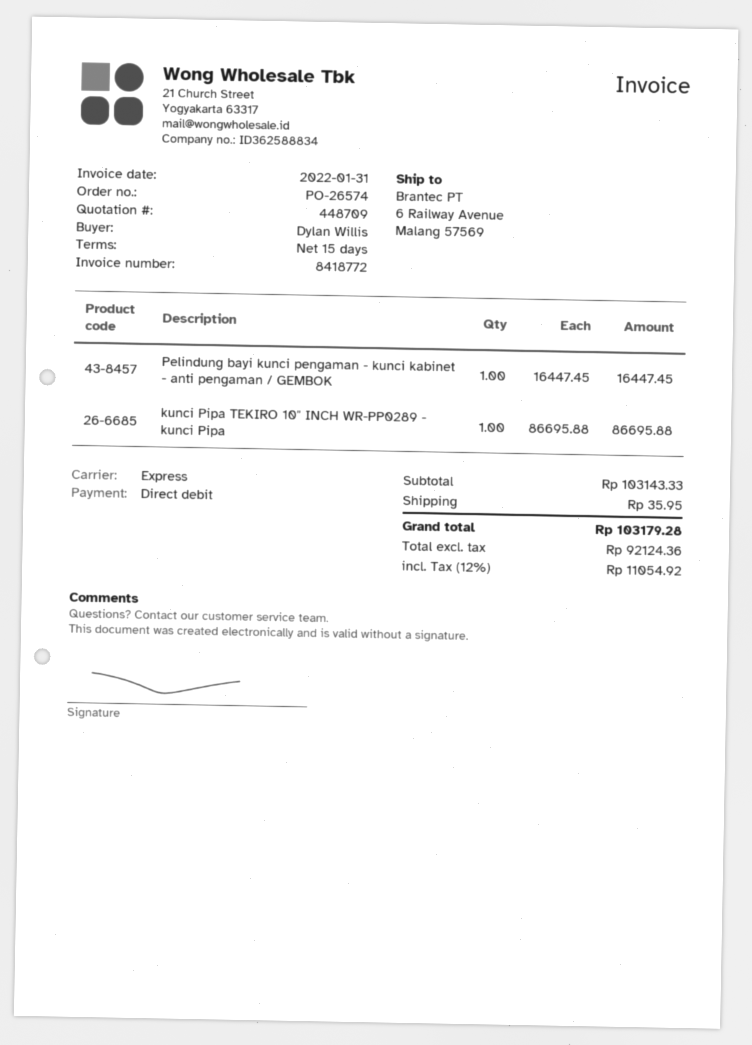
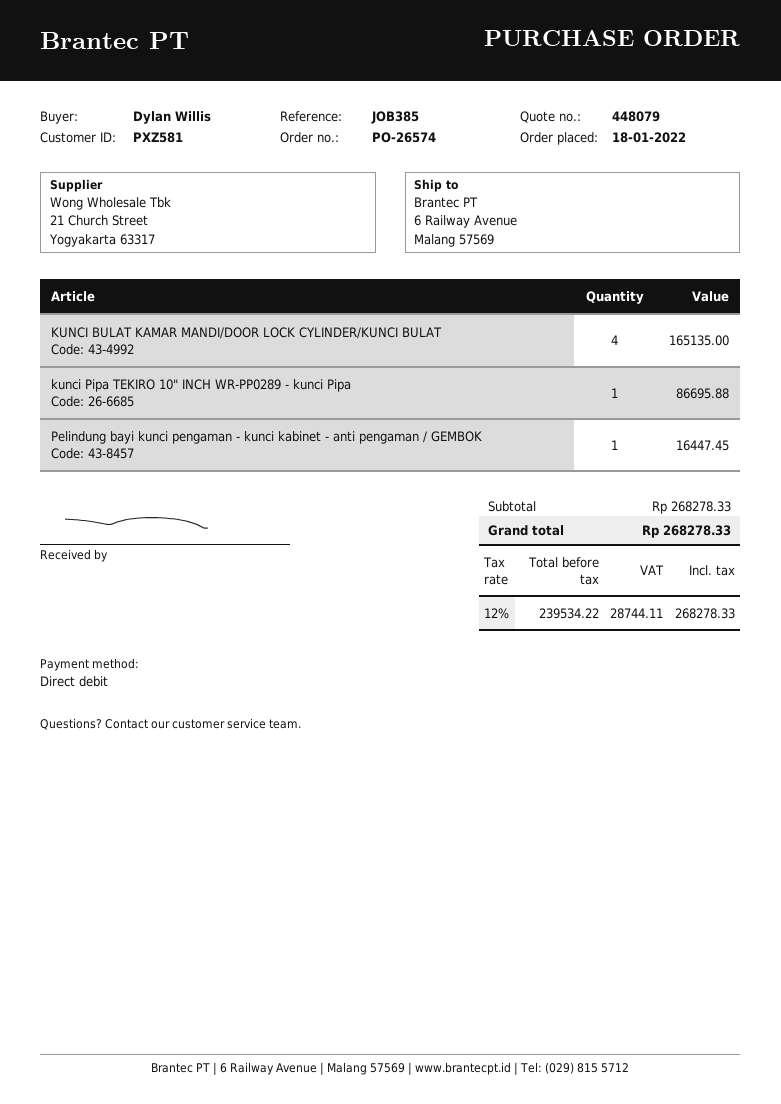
quote number: 448709 -> 448079
KUNCI BULAT KAMAR MANDI/DOOR LOCK CYLINDER/KUNCI BULAT: none -> 4 for 165135.00
subtotal: 103143.33 -> 268278.33
shipping: 35.95 -> none
net: 92124.36 -> 239534.22
tax: 12% = 11054.92 -> 12% = 28744.11
total: 103179.28 -> 268278.33

